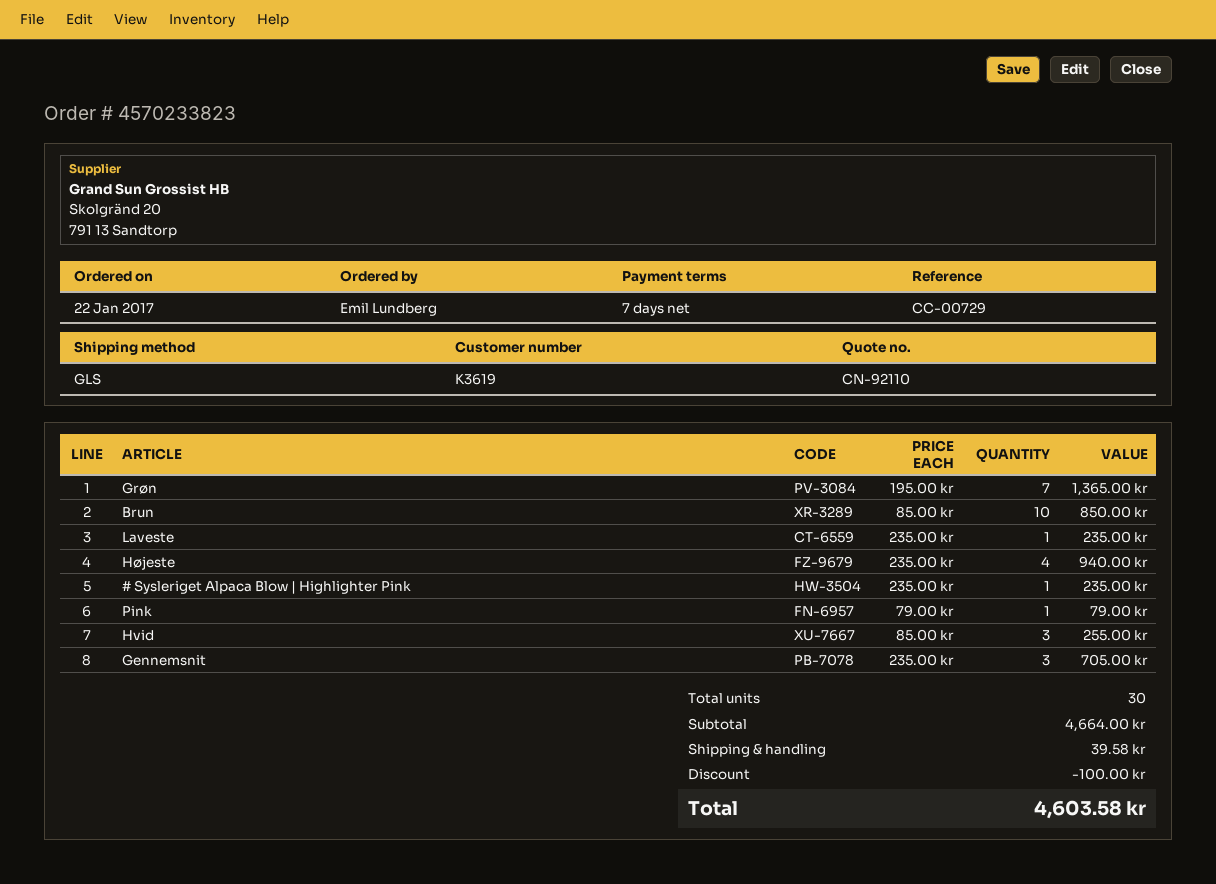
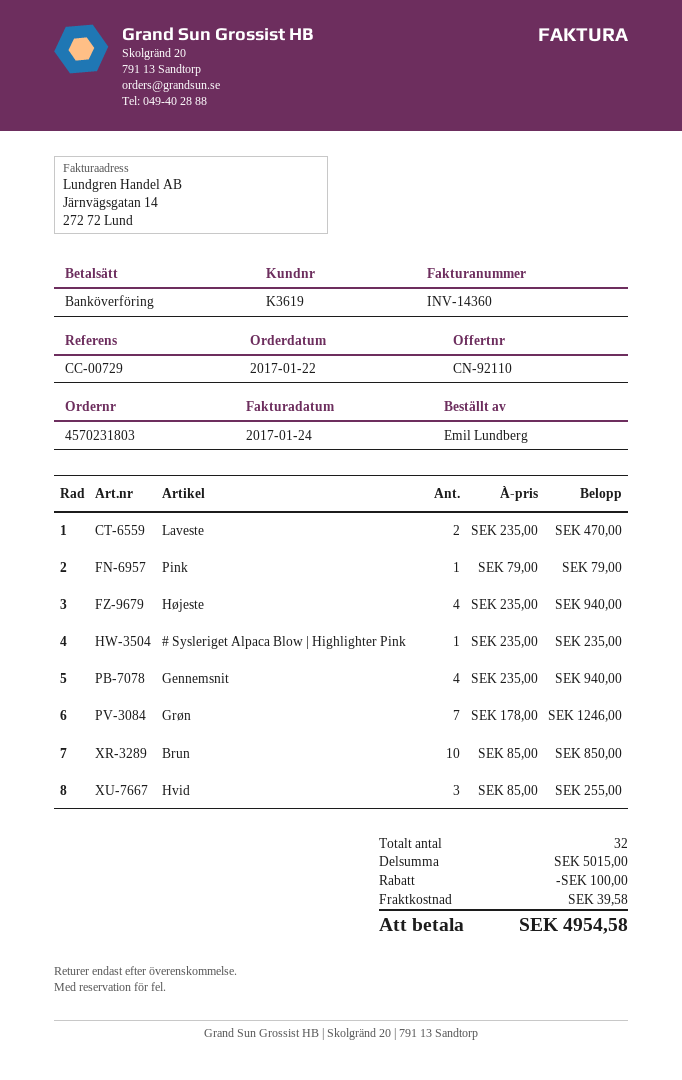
order number: 4570233823 -> 4570231803
Grøn: 7 x 195.00 = 1365.00 -> 7 x 178.00 = 1246.00
Laveste: 1 x 235.00 = 235.00 -> 2 x 235.00 = 470.00
Gennemsnit: 3 x 235.00 = 705.00 -> 4 x 235.00 = 940.00
total quantity: 30 -> 32
subtotal: 4664.00 -> 5015.00
total: 4603.58 -> 4954.58

